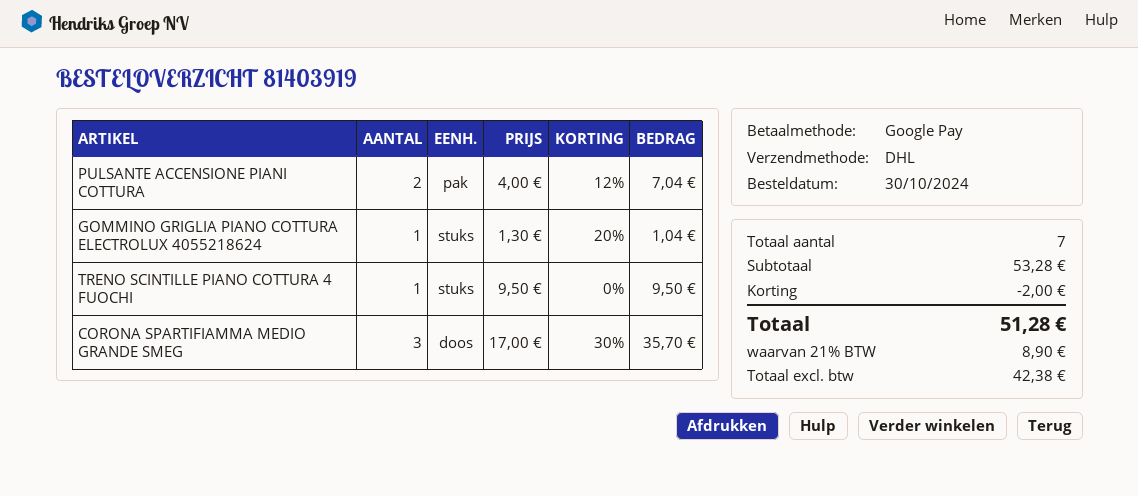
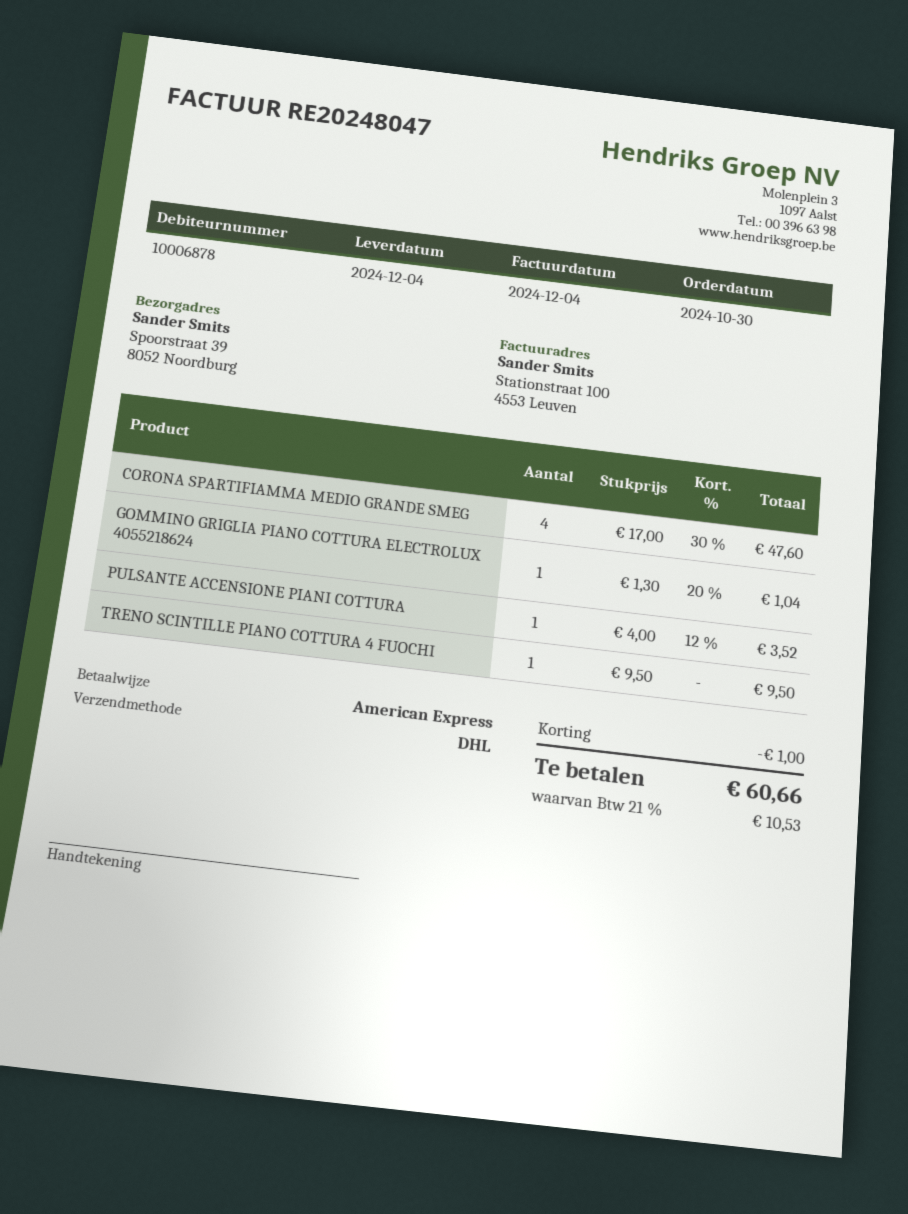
payment method: Google Pay -> American Express
PULSANTE ACCENSIONE PIANI COTTURA: 2 x 4.00 - 12% = 7.04 -> 1 x 4.00 - 12% = 3.52
CORONA SPARTIFIAMMA MEDIO GRANDE SMEG: 3 x 17.00 - 30% = 35.70 -> 4 x 17.00 - 30% = 47.60
discount: 2.00 -> 1.00
tax: 21% = 8.90 -> 21% = 10.53
total: 51.28 -> 60.66

